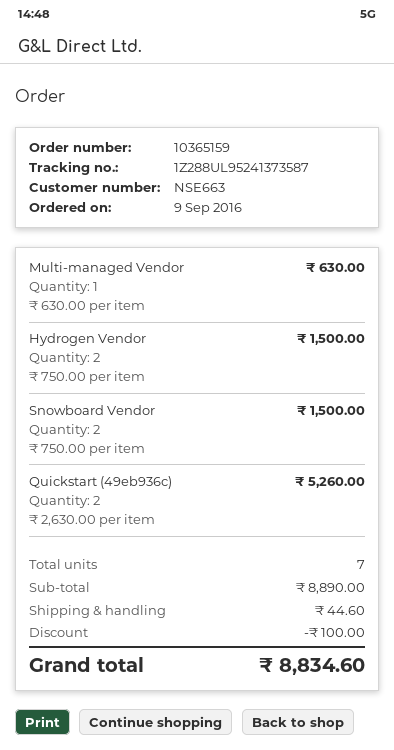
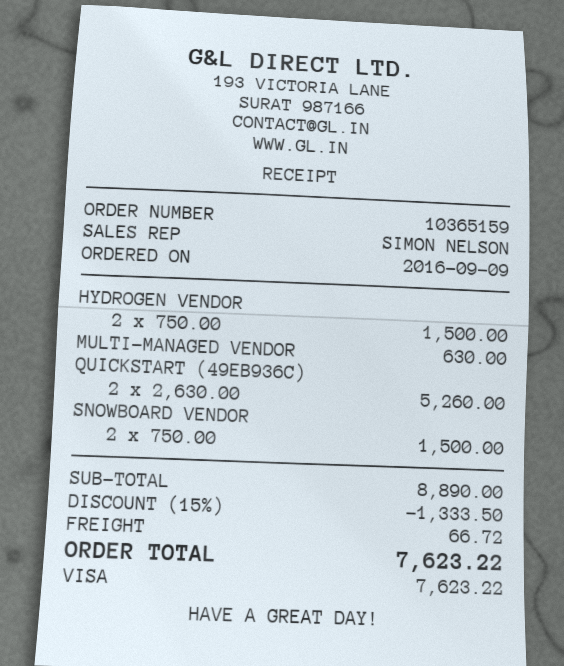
discount: 100.00 -> 1333.50
shipping: 44.60 -> 66.72
total: 8834.60 -> 7623.22

